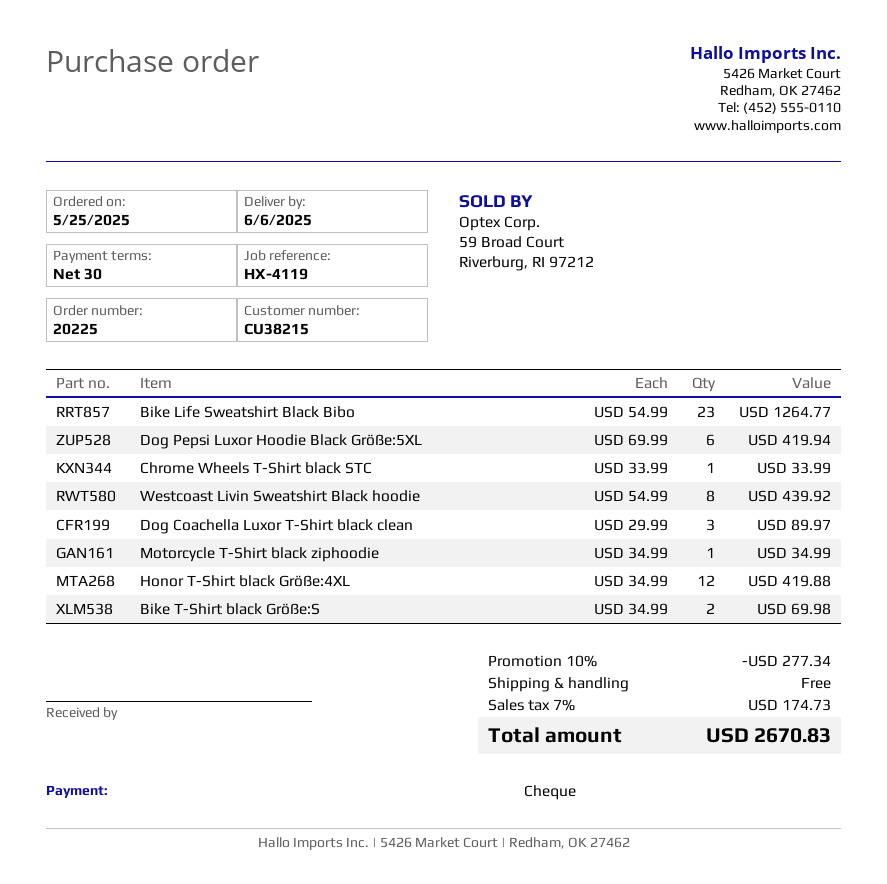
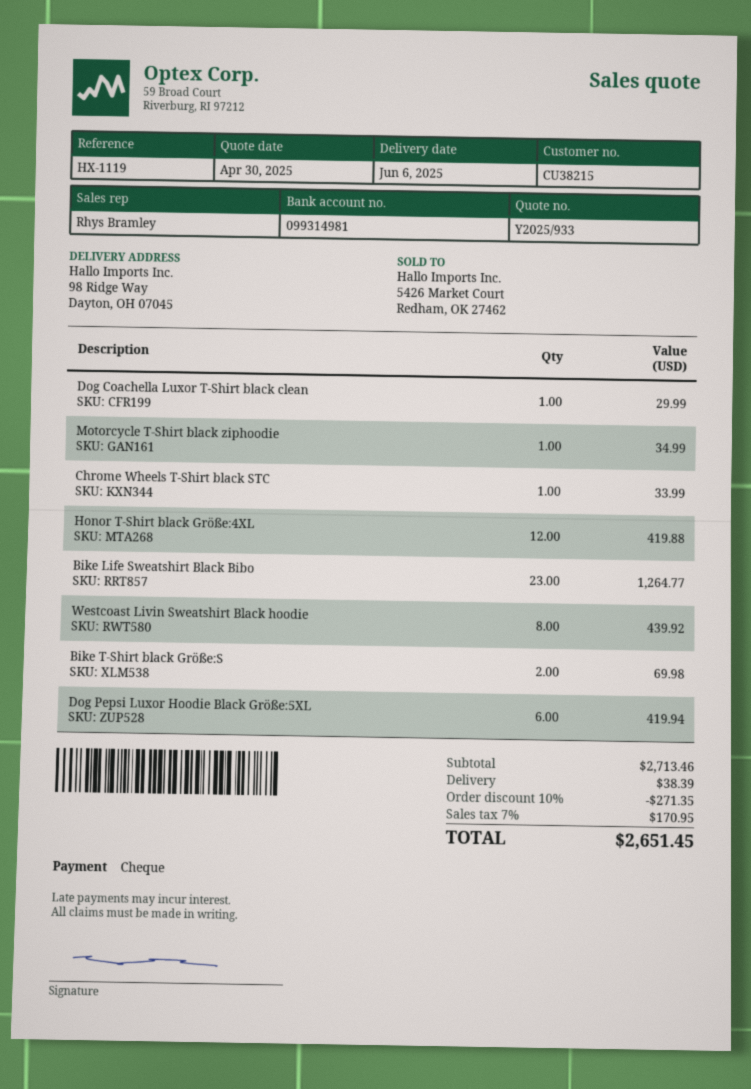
reference: HX-4119 -> HX-1119
Dog Coachella Luxor T-Shirt black clean: 3 for 89.97 -> 1 for 29.99
discount: 10% = 277.34 -> 10% = 271.35
shipping: 0.00 -> 38.39
tax: 7% = 174.73 -> 7% = 170.95
total: 2670.83 -> 2651.45

